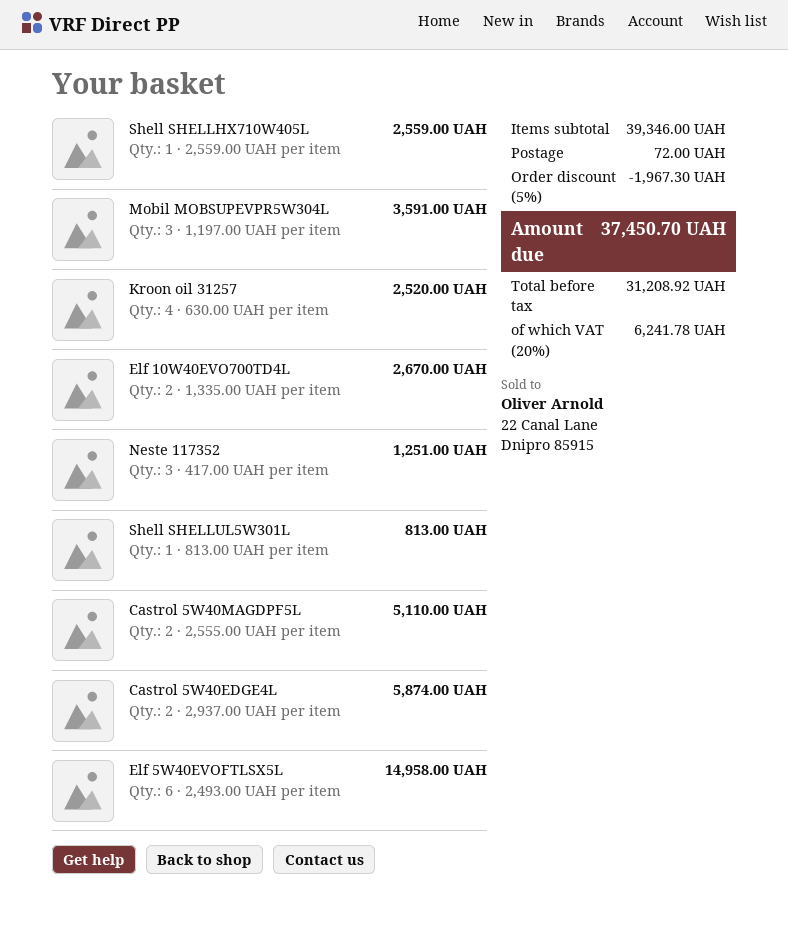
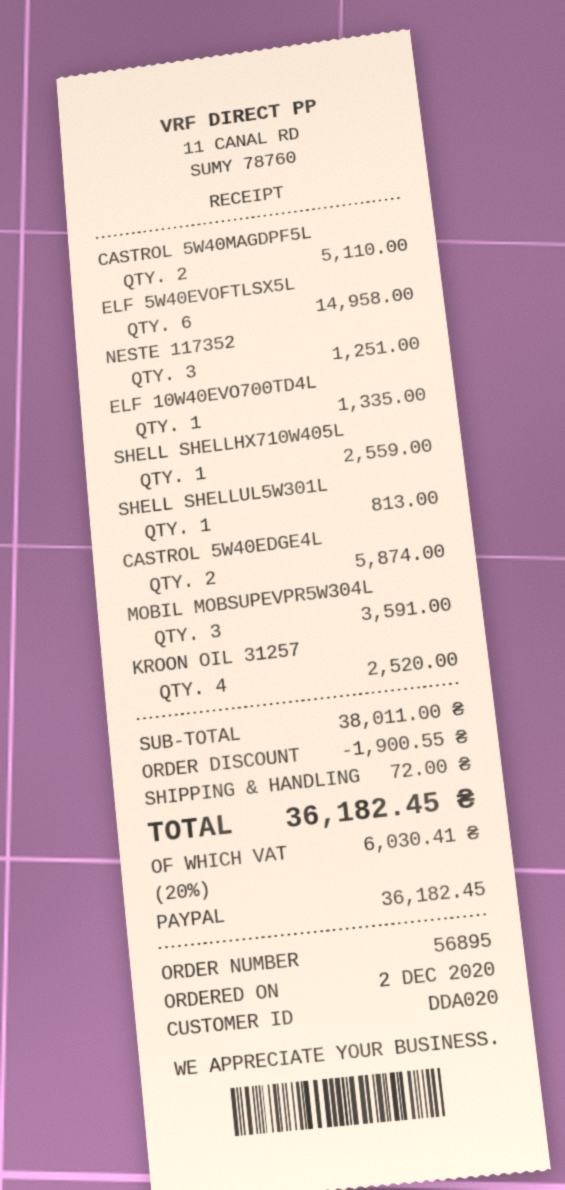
Elf 10W40EVO700TD4L: 2 for 2670.00 -> 1 for 1335.00
subtotal: 39346.00 -> 38011.00
discount: 1967.30 -> 1900.55
tax: 20% = 6241.78 -> 20% = 6030.41
total: 37450.70 -> 36182.45

